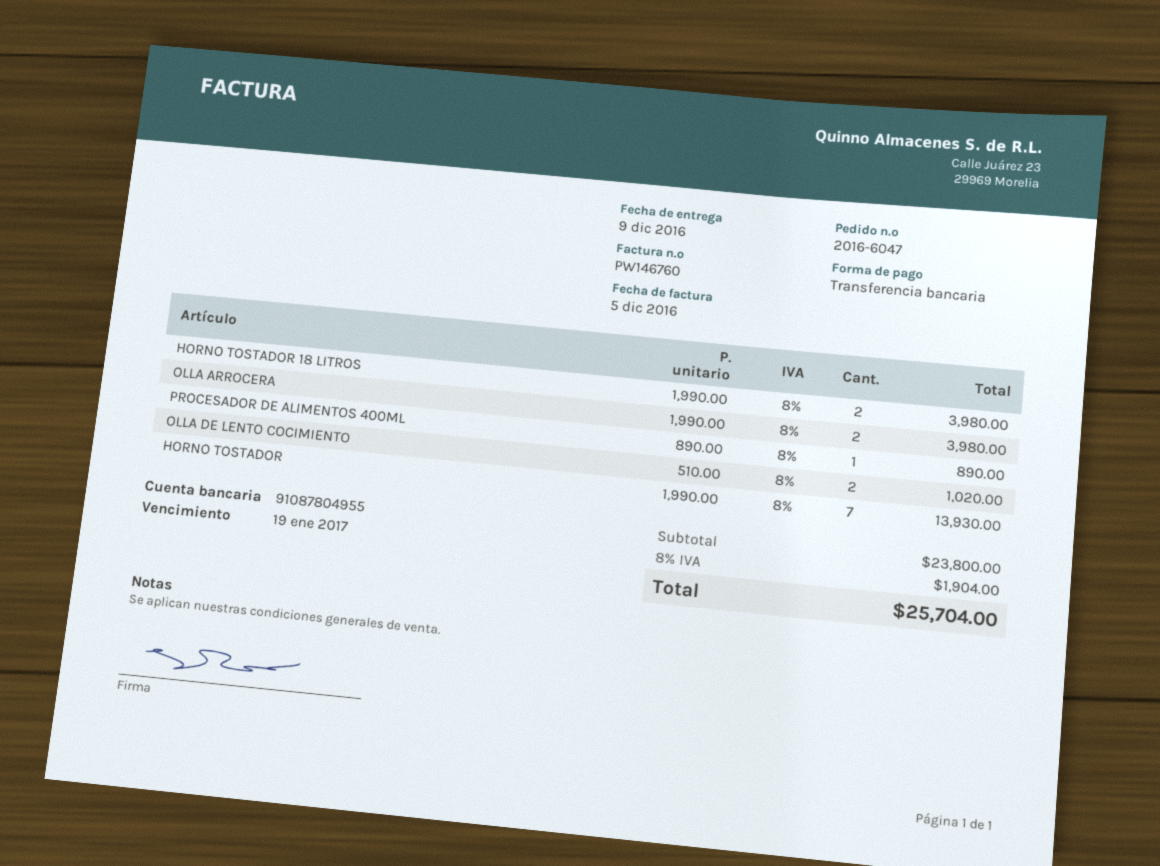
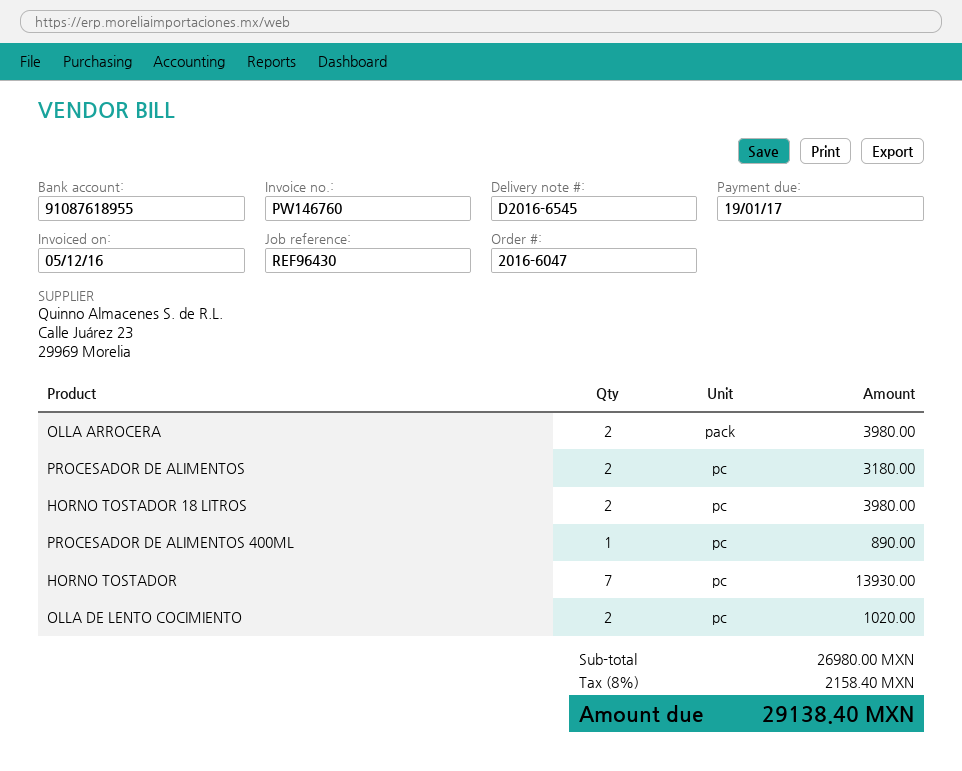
bank account: 91087804955 -> 91087618955
PROCESADOR DE ALIMENTOS: none -> 2 for 3180.00
subtotal: 23800.00 -> 26980.00
tax: 8% = 1904.00 -> 8% = 2158.40
total: 25704.00 -> 29138.40

